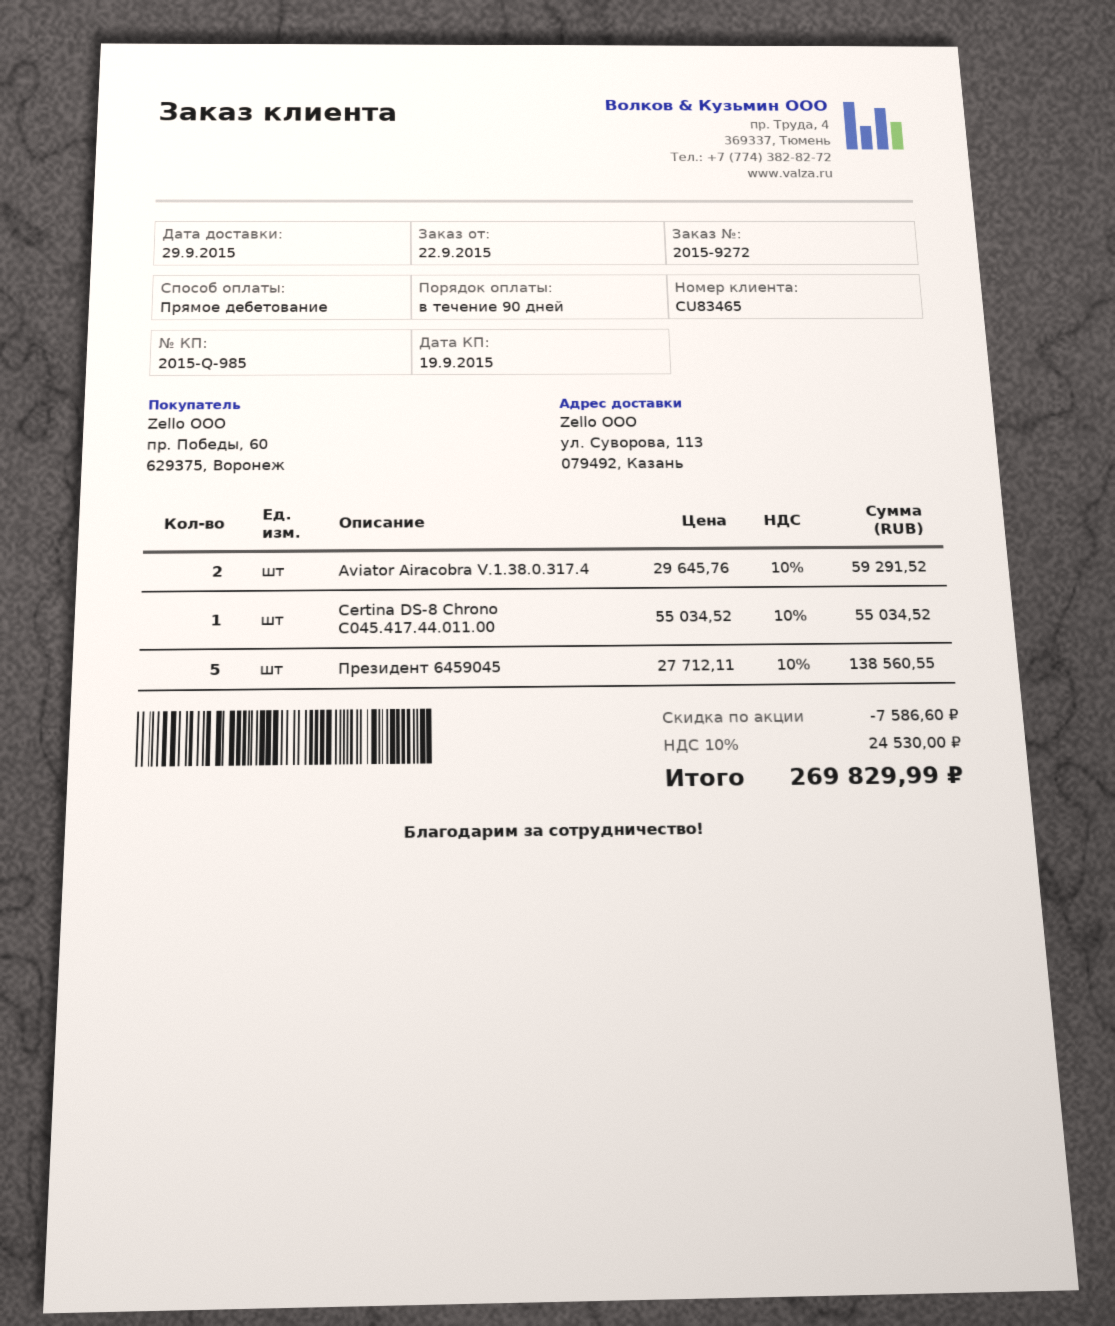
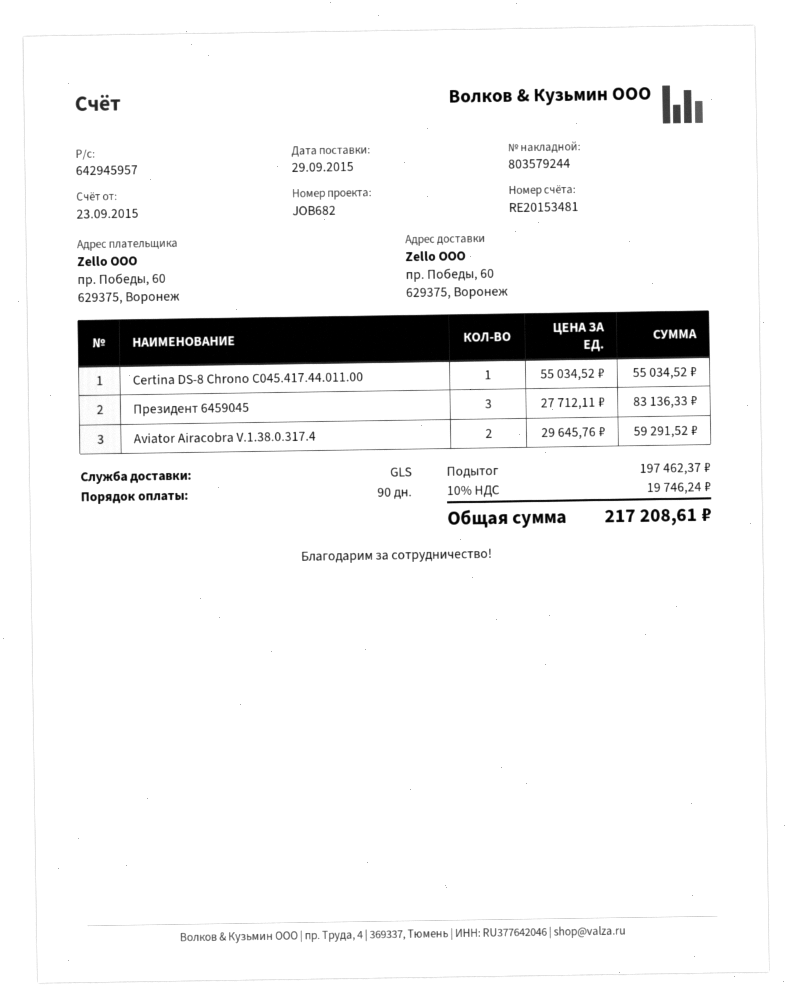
ship to: ул. Суворова, 113, 079492, Казань -> пр. Победы, 60, 629375, Воронеж
Президент 6459045: 5 x 27712.11 = 138560.55 -> 3 x 27712.11 = 83136.33
discount: 7586.60 -> none
tax: 10% = 24530.00 -> 10% = 19746.24
total: 269829.99 -> 217208.61

